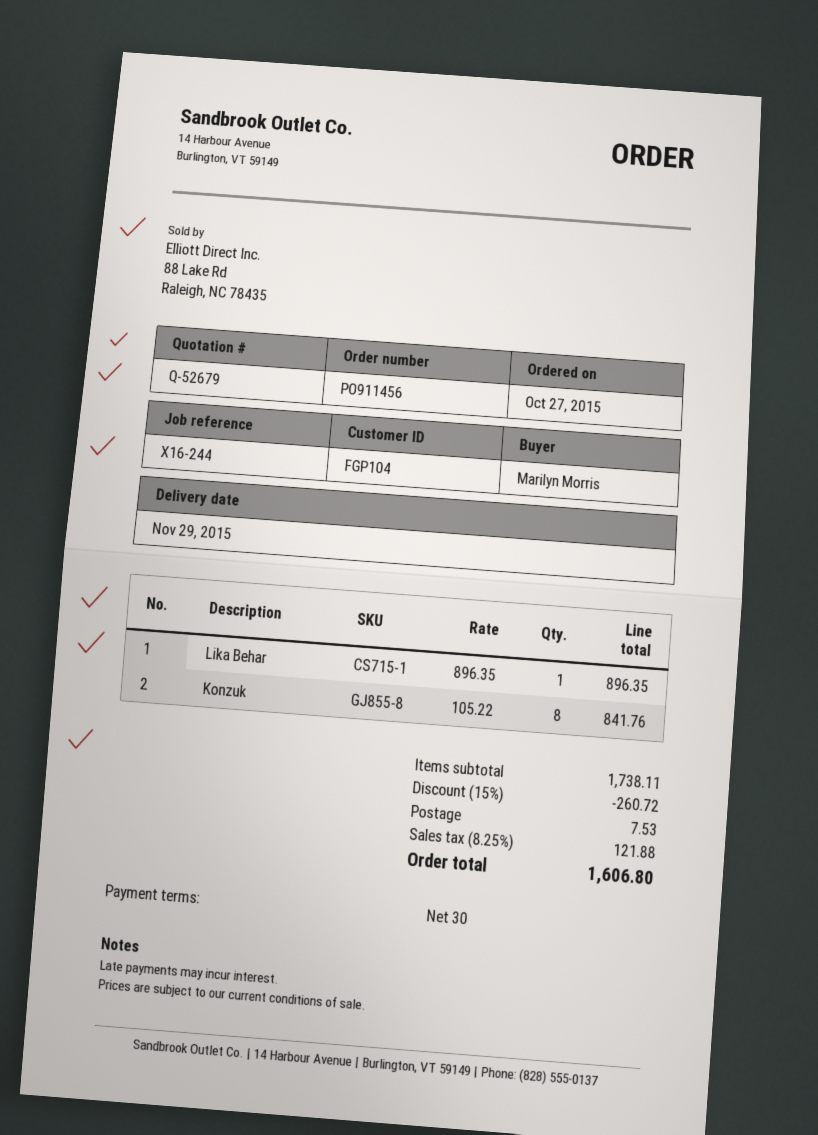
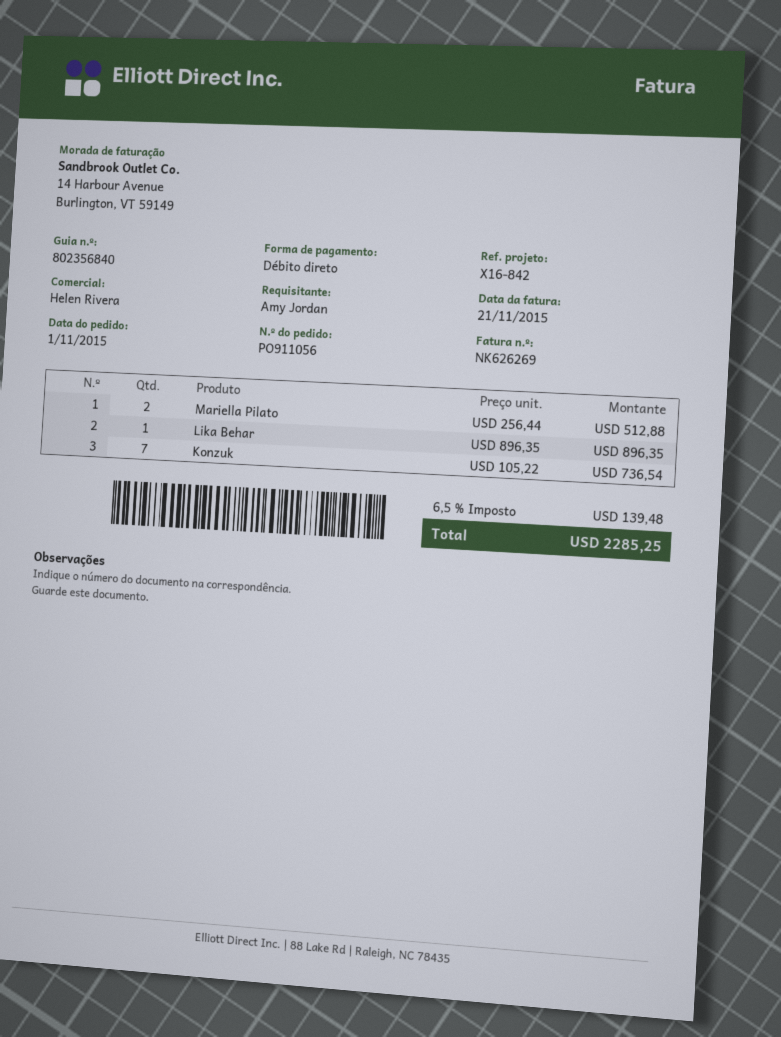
order number: PO911456 -> PO911056
order date: 2015-10-27 -> 2015-11-01
reference: X16-244 -> X16-842
ordered by: Marilyn Morris -> Amy Jordan
Konzuk: 8 x 105.22 = 841.76 -> 7 x 105.22 = 736.54
Mariella Pilato: none -> 2 x 256.44 = 512.88
discount: 15% = 260.72 -> none
shipping: 7.53 -> none
tax: 8.25% = 121.88 -> 6.5% = 139.48
total: 1606.80 -> 2285.25

